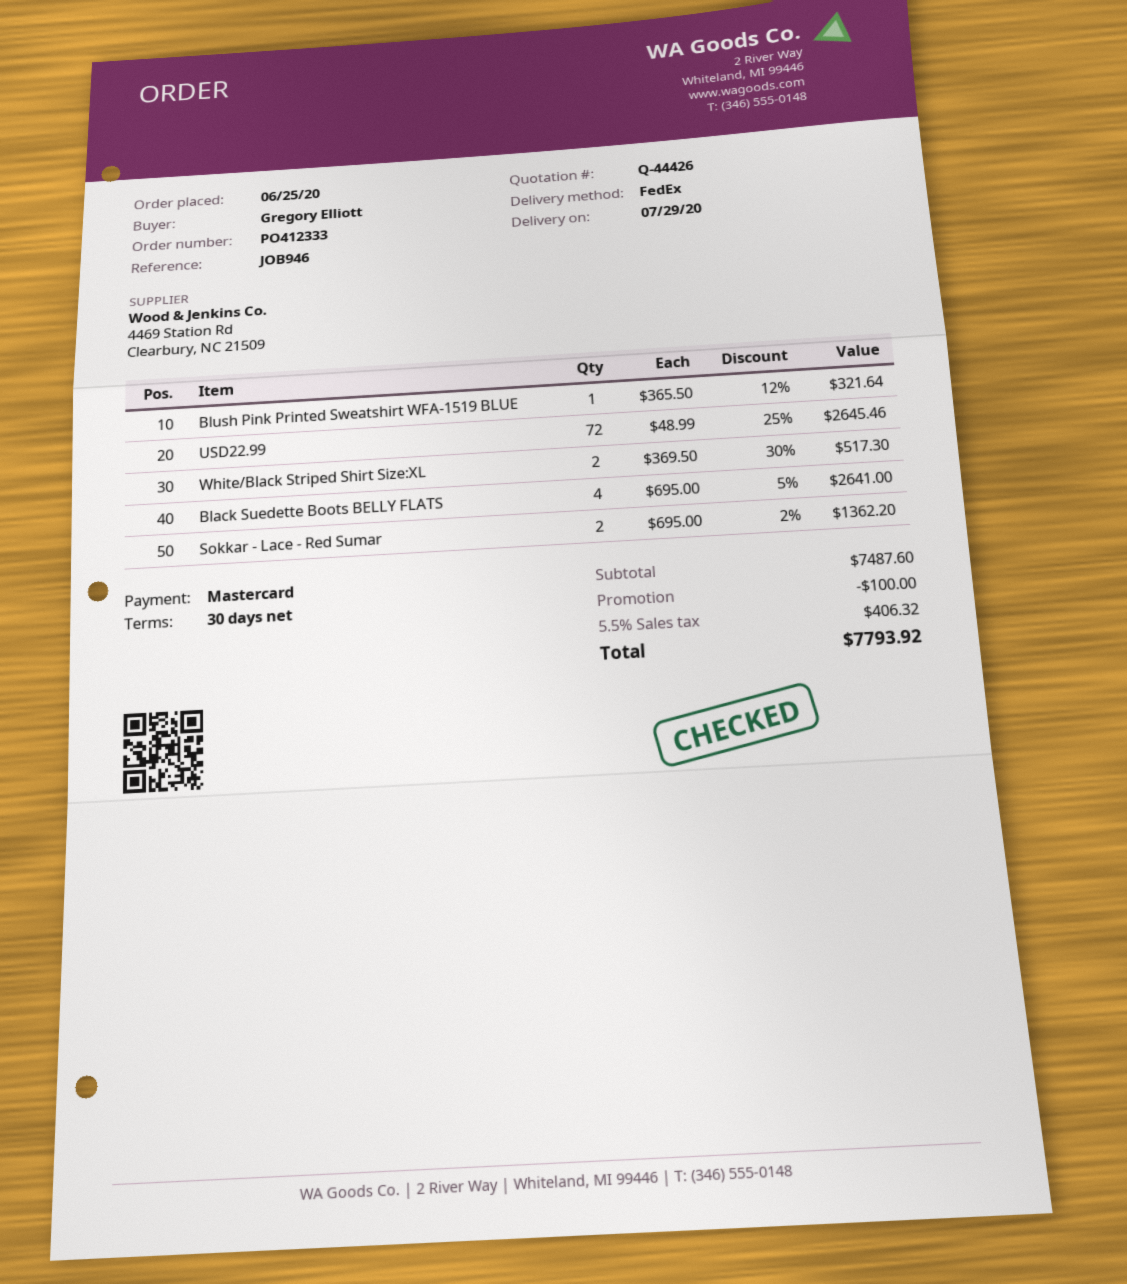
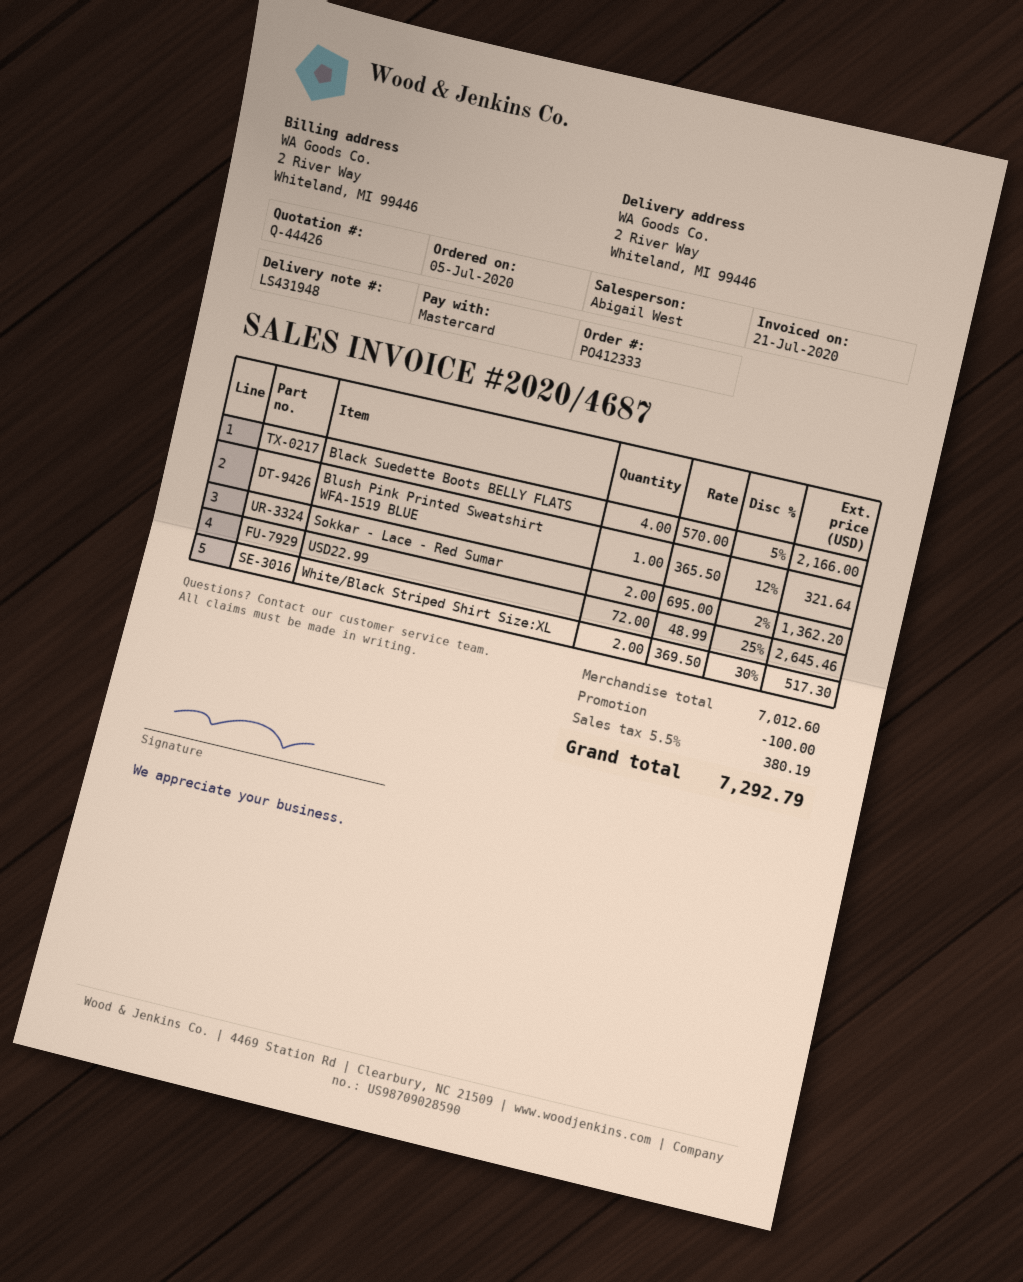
order date: 2020-06-25 -> 2020-07-05
Black Suedette Boots BELLY FLATS: 4 x 695.00 - 5% = 2641.00 -> 4 x 570.00 - 5% = 2166.00
subtotal: 7487.60 -> 7012.60
tax: 5.5% = 406.32 -> 5.5% = 380.19
total: 7793.92 -> 7292.79

